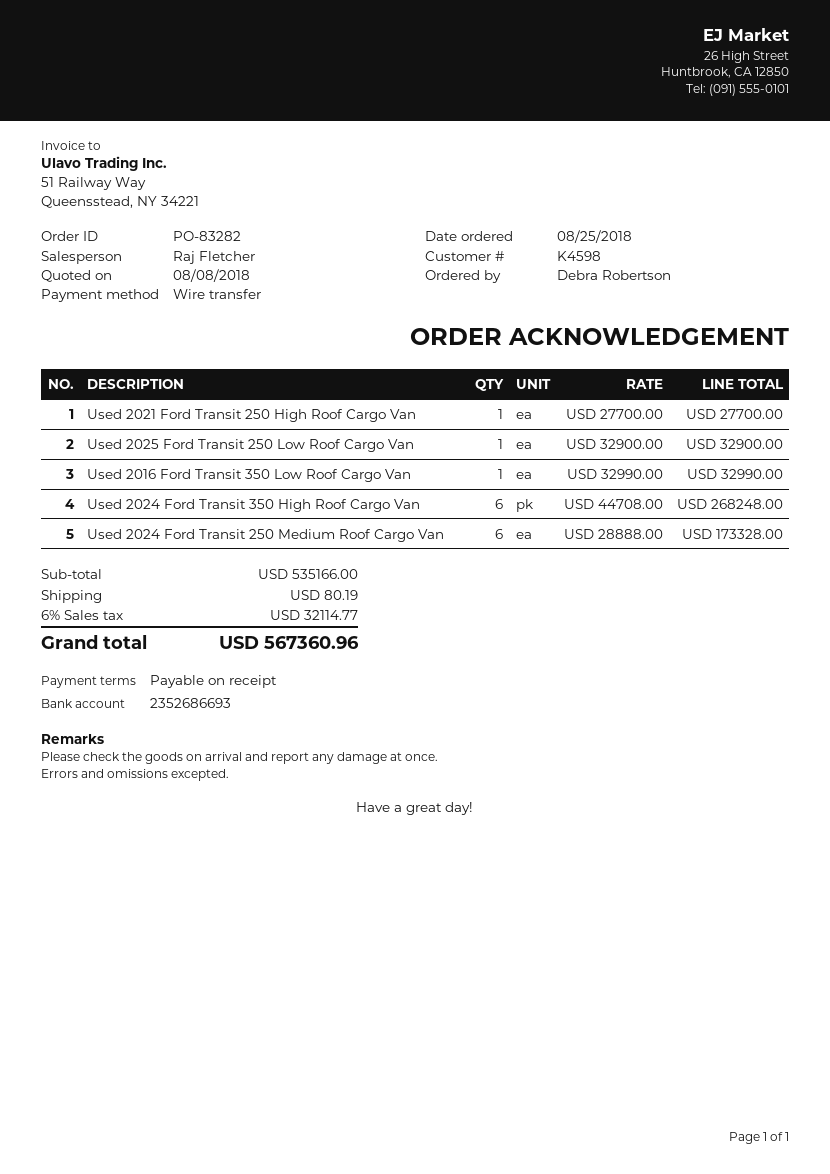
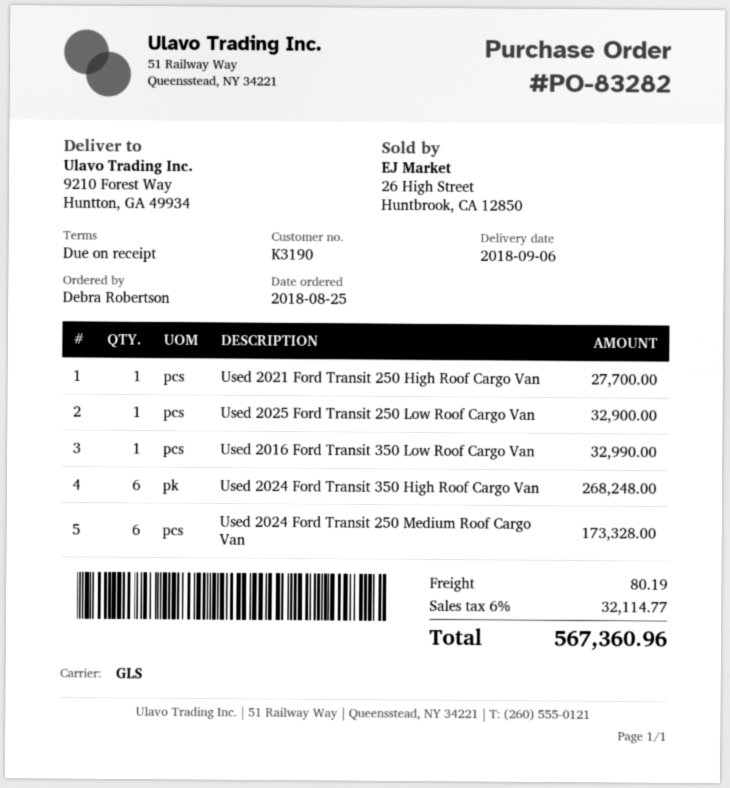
customer number: K4598 -> K3190

